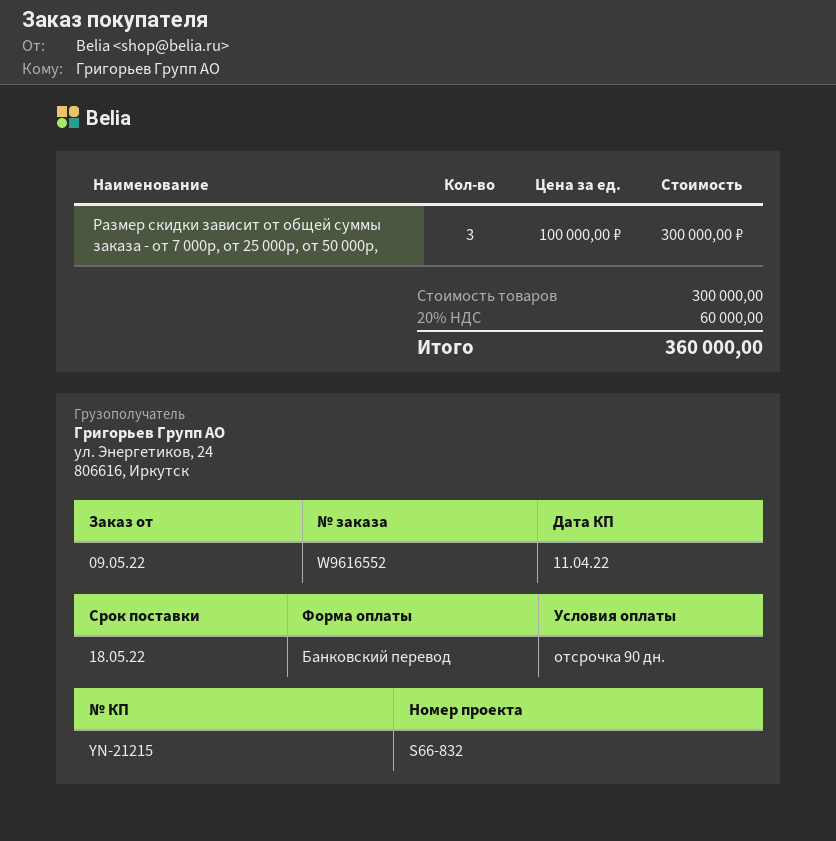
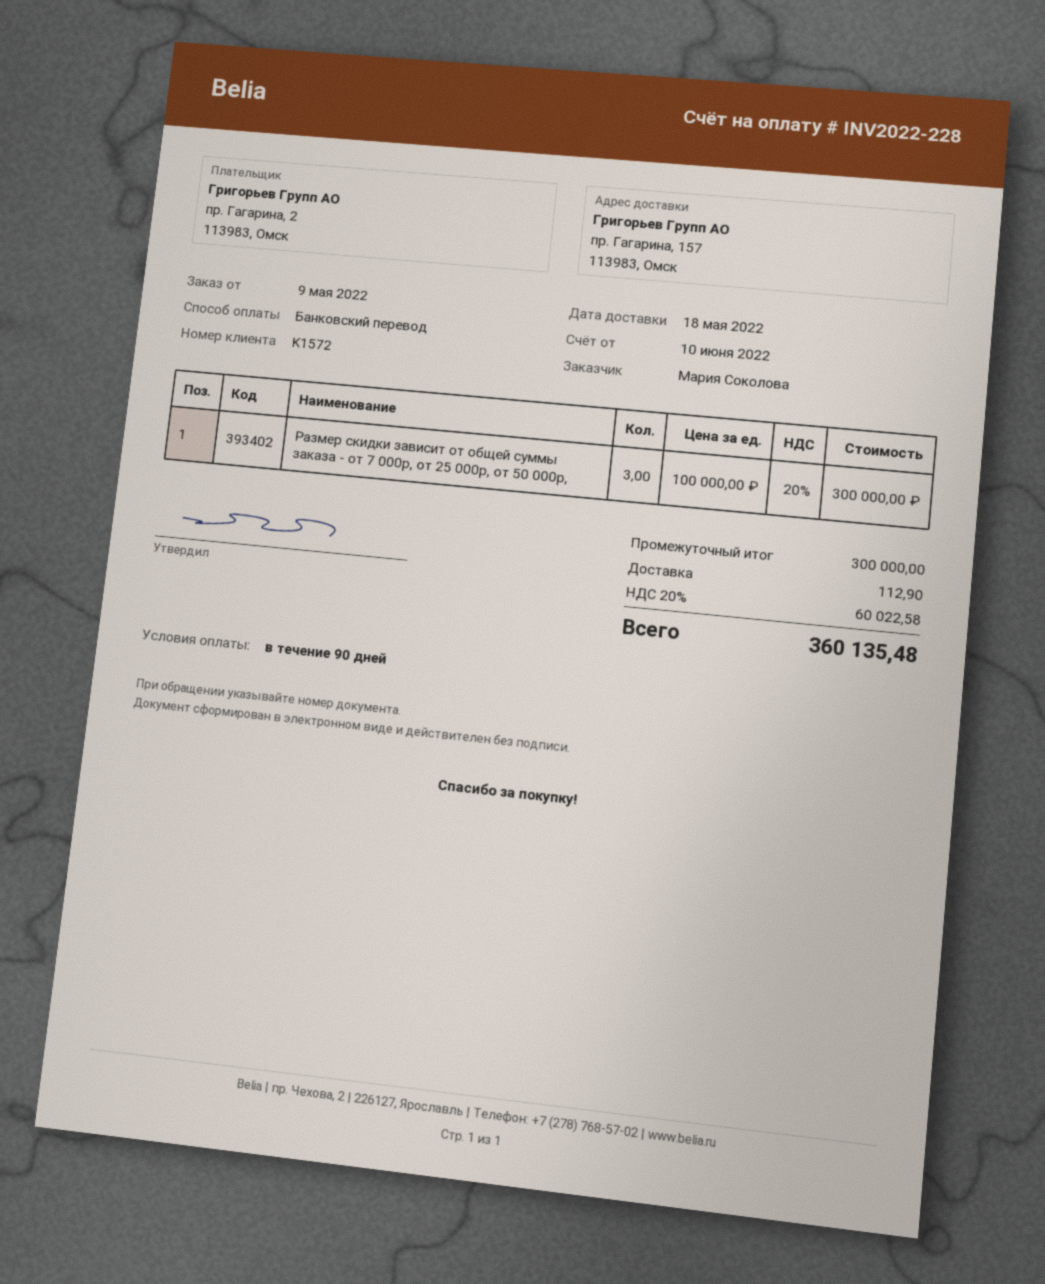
ship to: ул. Энергетиков, 24, 806616, Иркутск -> пр. Гагарина, 157, 113983, Омск
shipping: none -> 112.90
tax: 20% = 60000.00 -> 20% = 60022.58
total: 360000.00 -> 360135.48

